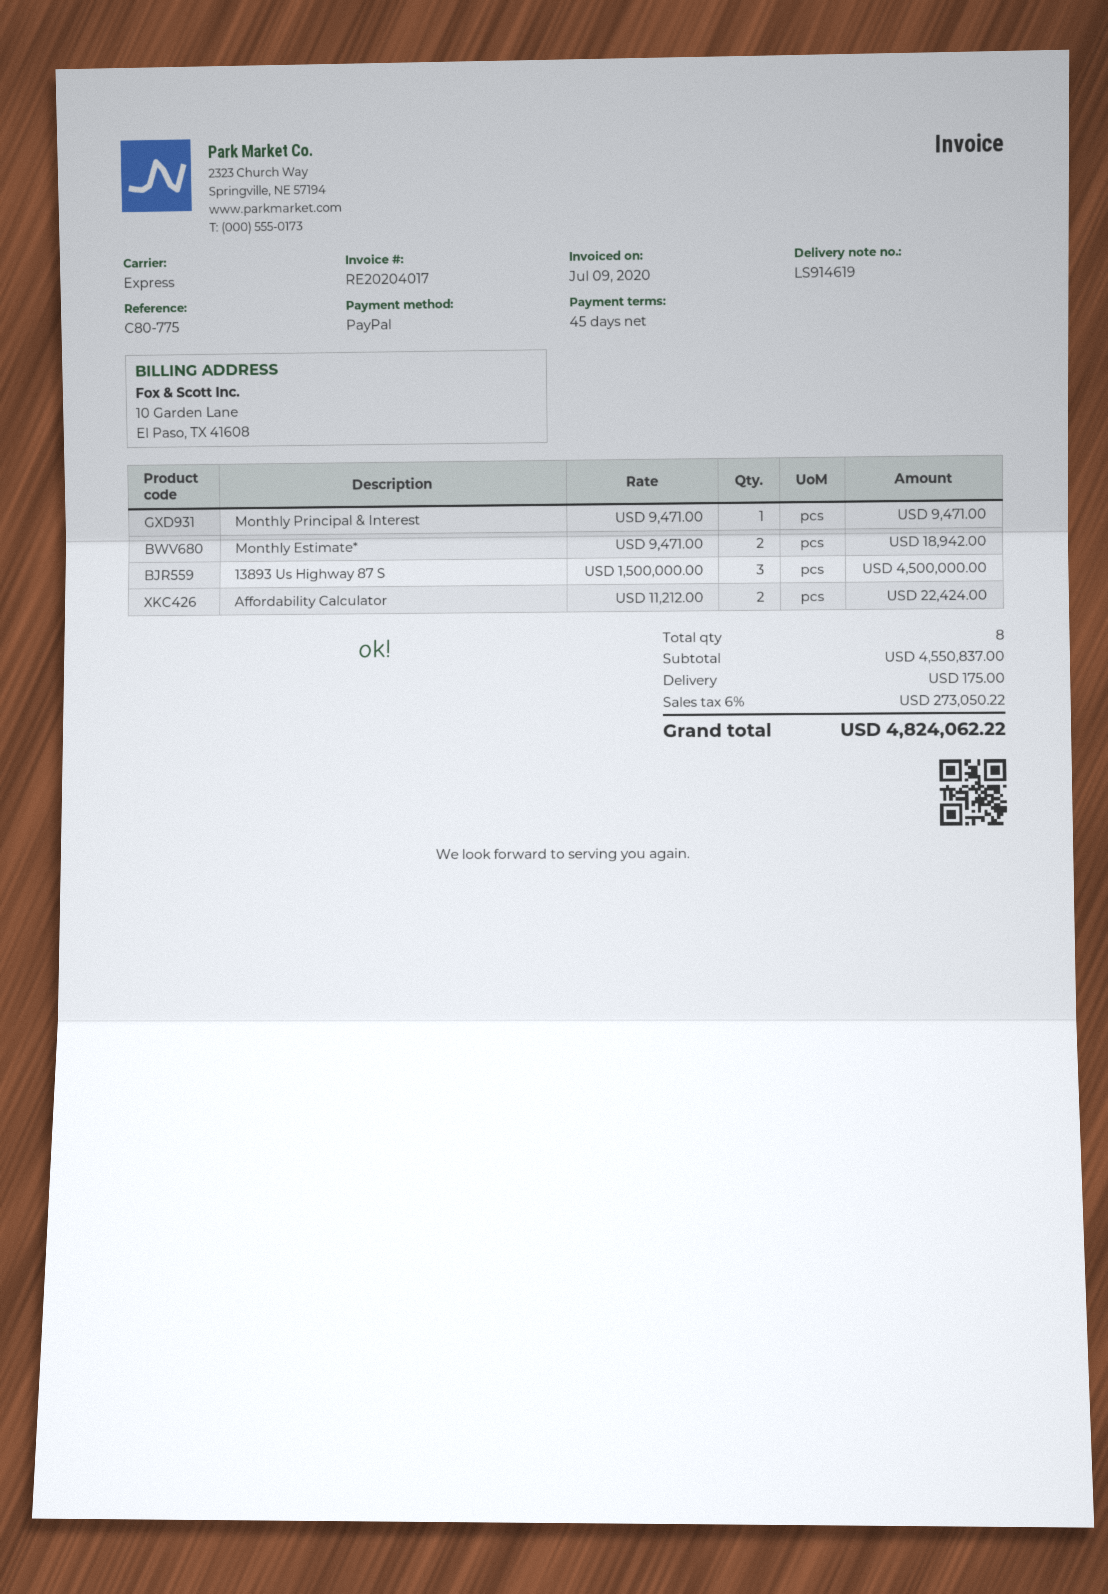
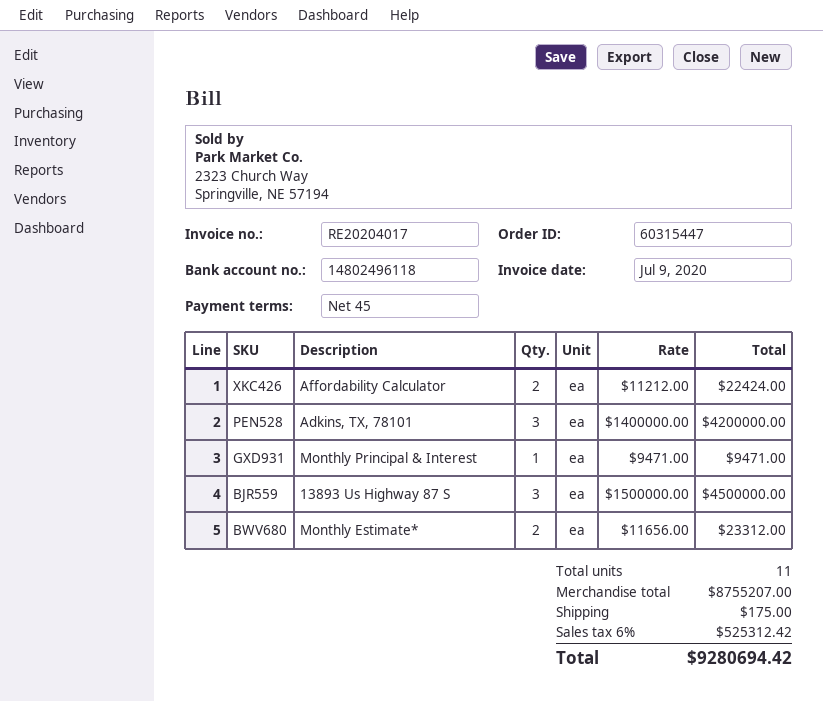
Monthly Estimate*: 2 x 9471.00 = 18942.00 -> 2 x 11656.00 = 23312.00
Adkins, TX, 78101: none -> 3 x 1400000.00 = 4200000.00
total quantity: 8 -> 11
subtotal: 4550837.00 -> 8755207.00
tax: 6% = 273050.22 -> 6% = 525312.42
total: 4824062.22 -> 9280694.42

